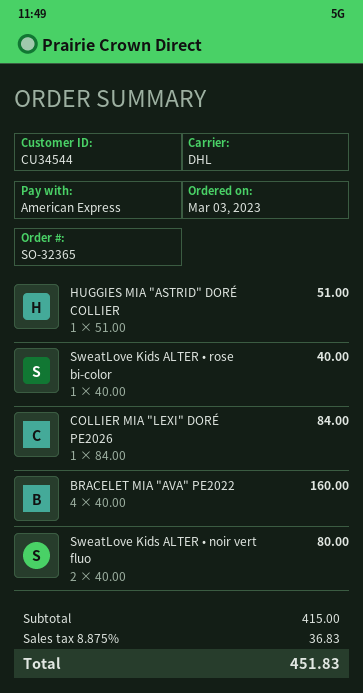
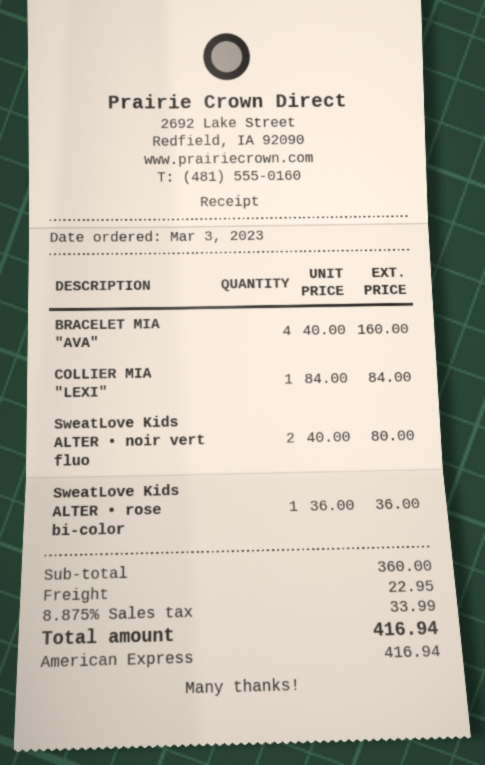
HUGGIES MIA "ASTRID" DORÉ COLLIER: 1 x 51.00 = 51.00 -> none
SweatLove Kids ALTER • rose bi-color: 1 x 40.00 = 40.00 -> 1 x 36.00 = 36.00
subtotal: 415.00 -> 360.00
shipping: none -> 22.95
tax: 8.875% = 36.83 -> 8.875% = 33.99
total: 451.83 -> 416.94

